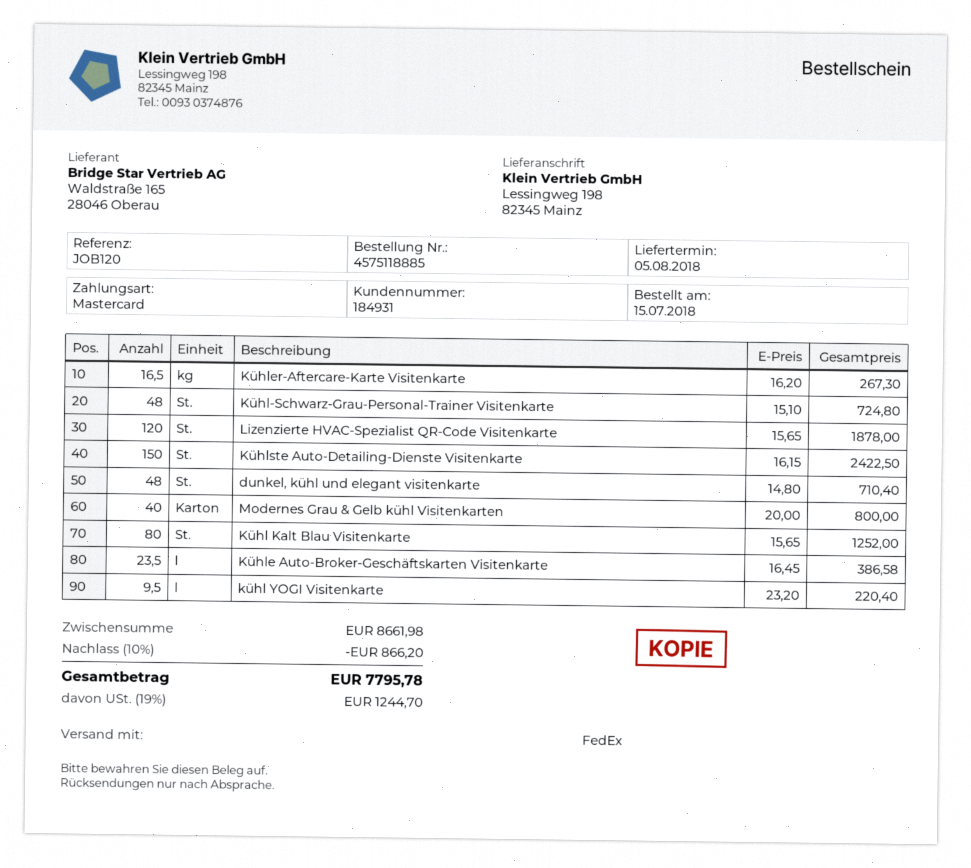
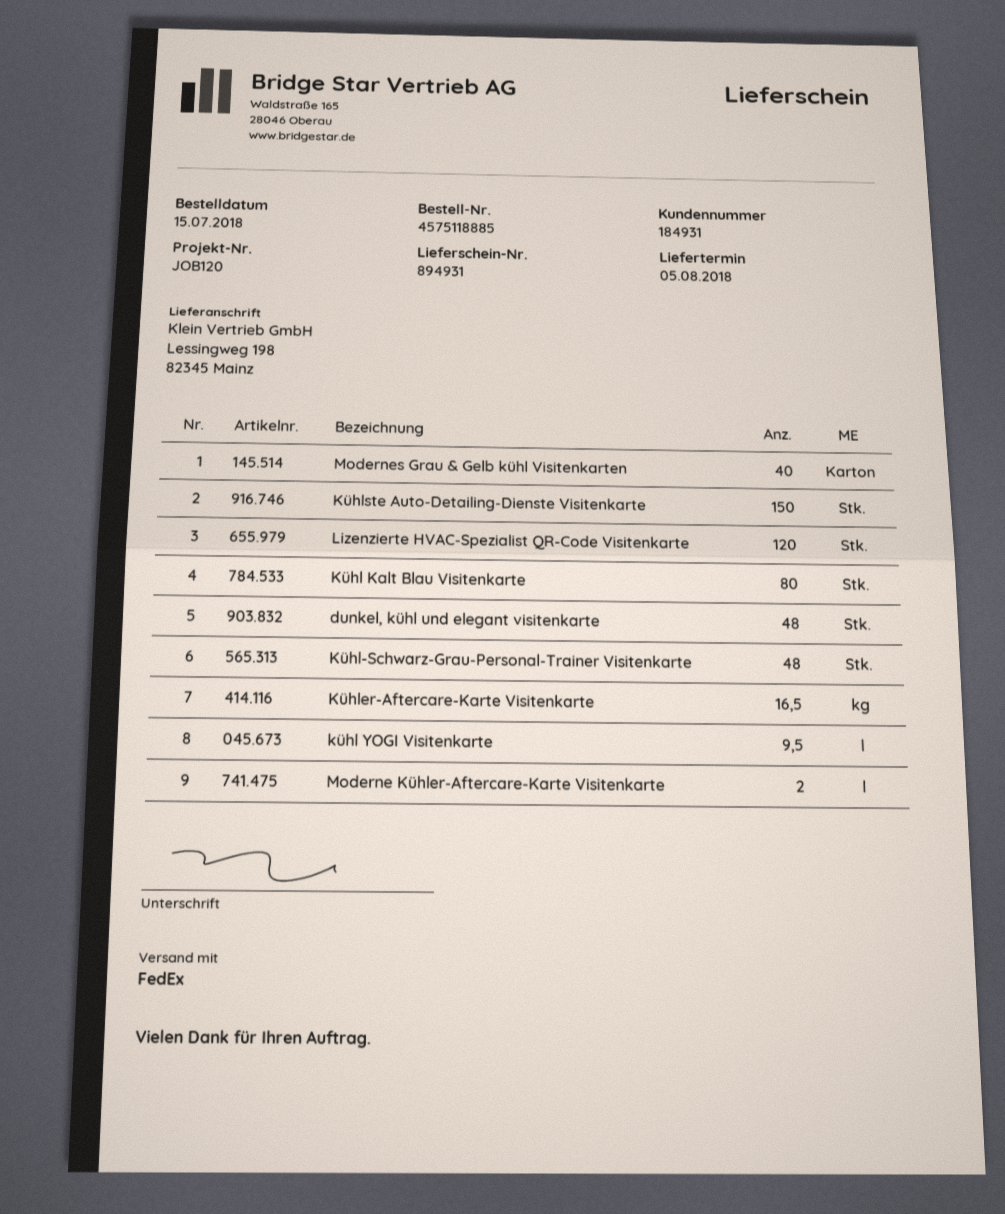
Kühle Auto-Broker-Geschäftskarten Visitenkarte: 23.5 -> none
Moderne Kühler-Aftercare-Karte Visitenkarte: none -> 2

